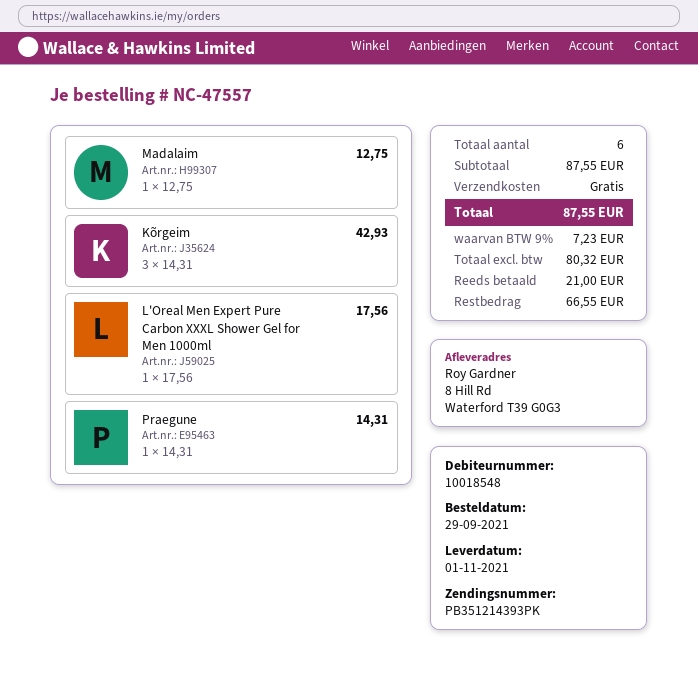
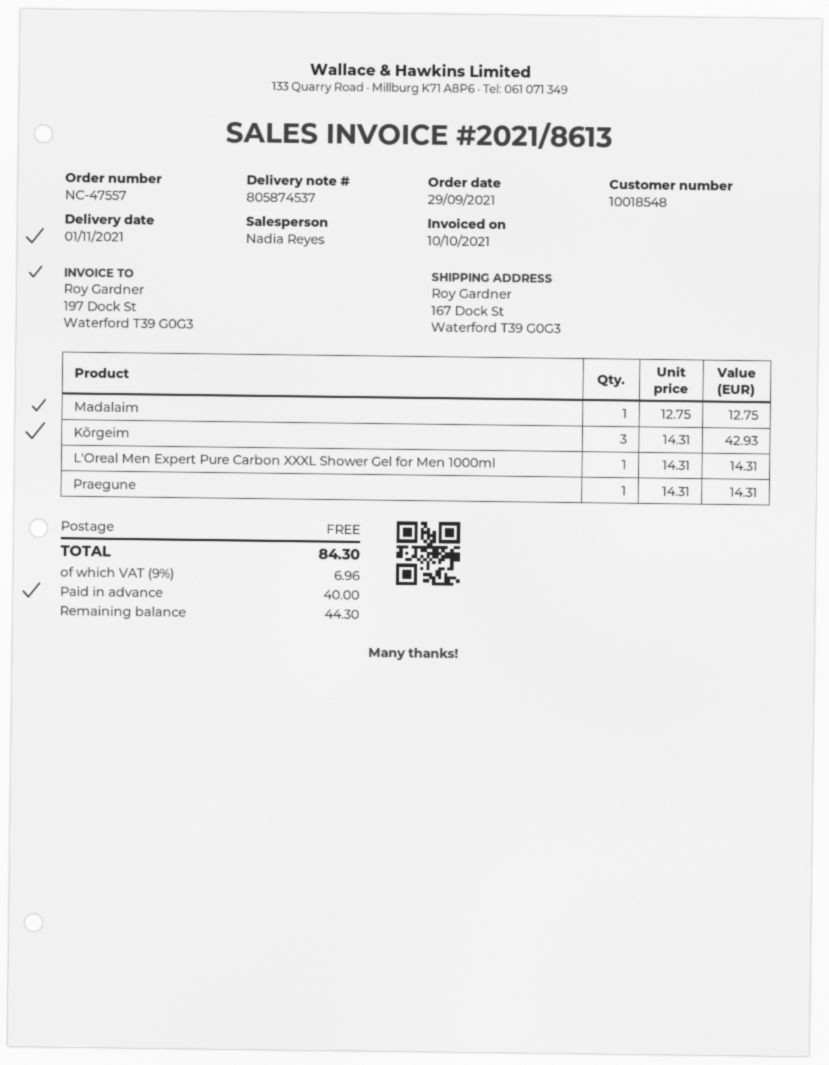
ship to: 8 Hill Rd, Waterford T39 G0G3 -> 167 Dock St, Waterford T39 G0G3
L'Oreal Men Expert Pure Carbon XXXL Shower Gel for Men 1000ml: 1 x 17.56 = 17.56 -> 1 x 14.31 = 14.31
tax: 9% = 7.23 -> 9% = 6.96
total: 87.55 -> 84.30
deposit: 21.00 -> 40.00
balance: 66.55 -> 44.30

